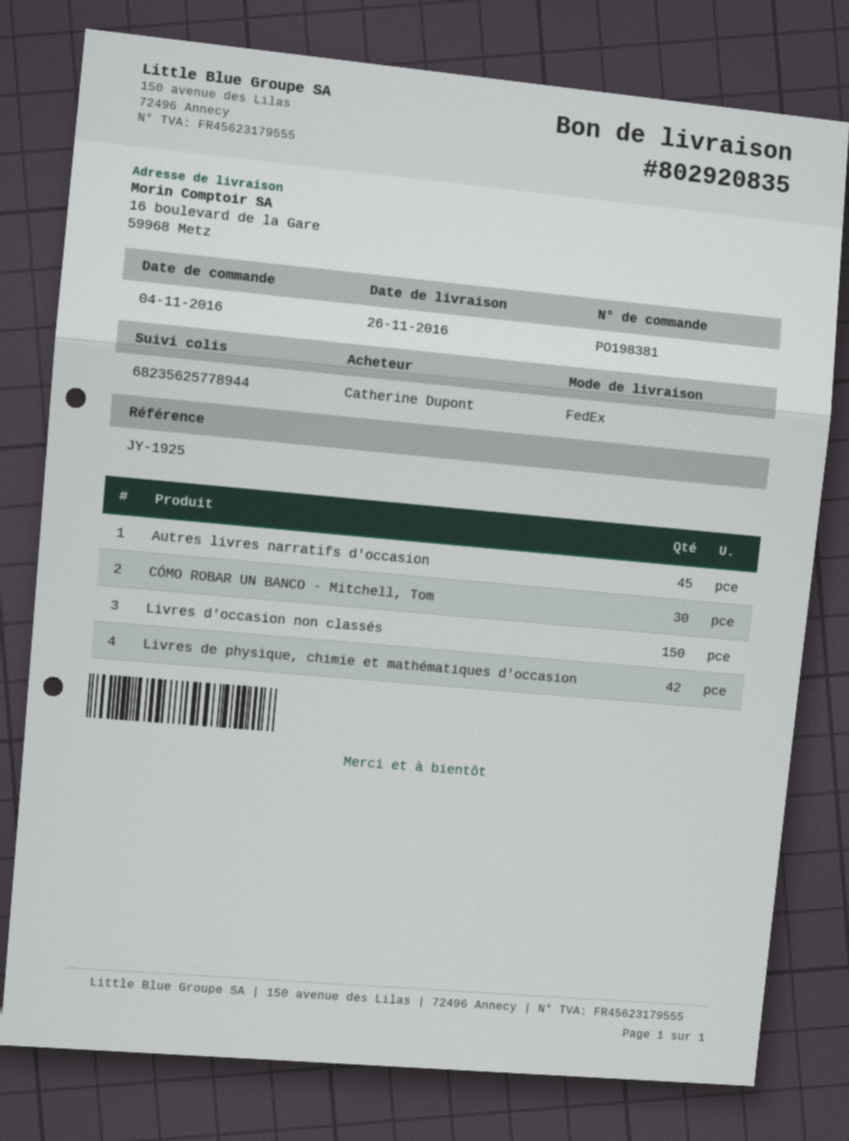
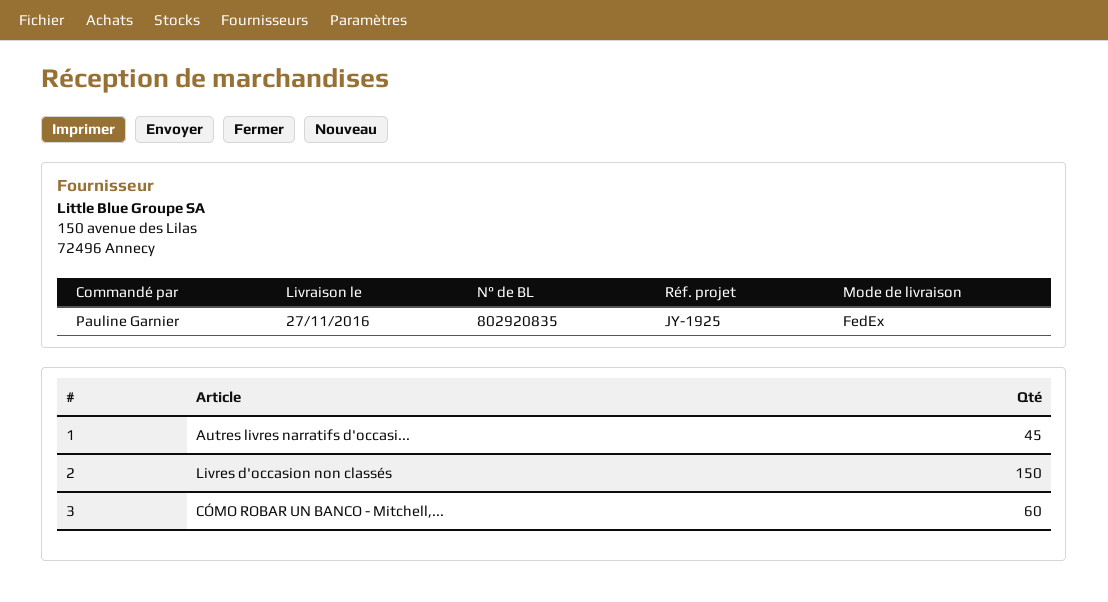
delivery date: 2016-11-26 -> 2016-11-27
ordered by: Catherine Dupont -> Pauline Garnier
CÓMO ROBAR UN BANCO - Mitchell, Tom: 30 -> 60
Livres de physique, chimie et mathématiques d'occasion: 42 -> none

